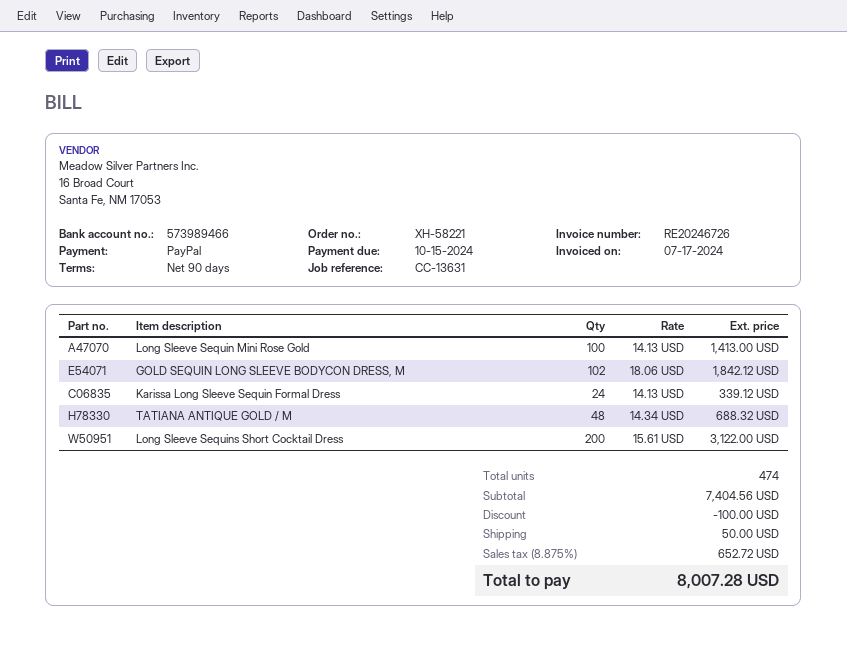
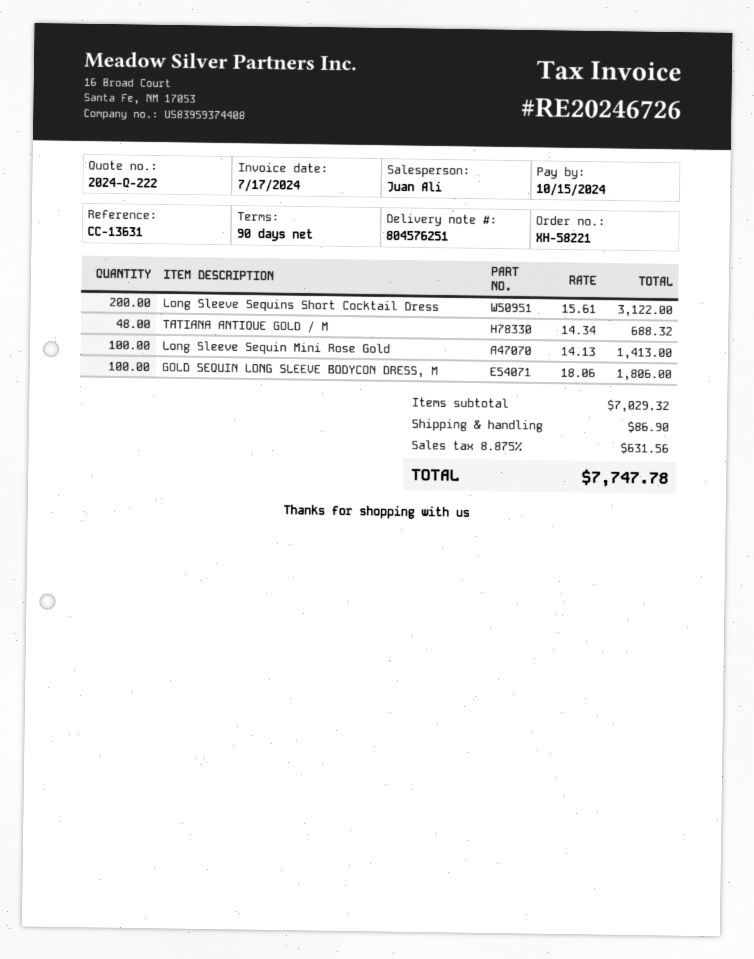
GOLD SEQUIN LONG SLEEVE BODYCON DRESS, M: 102 x 18.06 = 1842.12 -> 100 x 18.06 = 1806.00
Karissa Long Sleeve Sequin Formal Dress: 24 x 14.13 = 339.12 -> none
subtotal: 7404.56 -> 7029.32
discount: 100.00 -> none
shipping: 50.00 -> 86.90
tax: 8.875% = 652.72 -> 8.875% = 631.56
total: 8007.28 -> 7747.78

